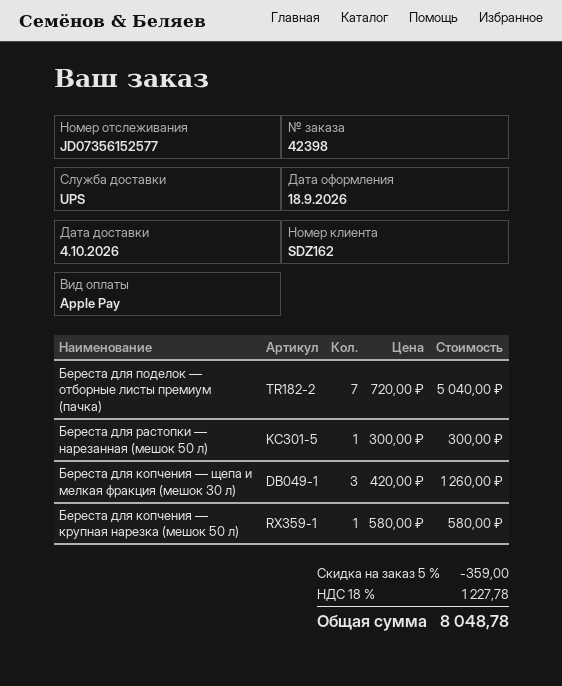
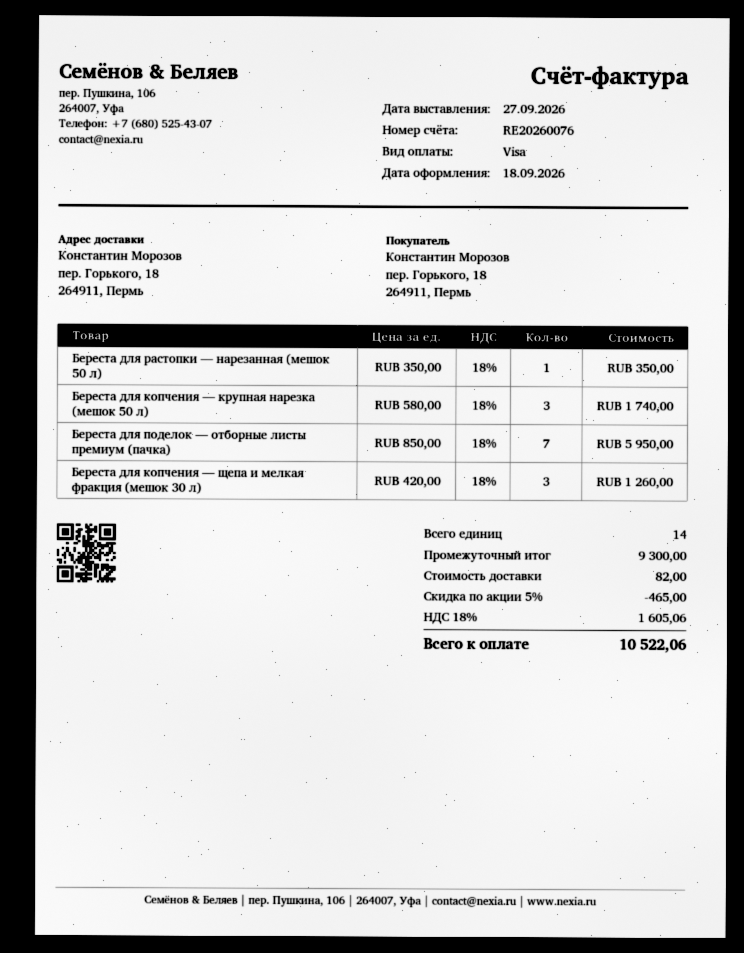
payment method: Apple Pay -> Visa
Береста для поделок — отборные листы премиум (пачка): 7 x 720.00 = 5040.00 -> 7 x 850.00 = 5950.00
Береста для растопки — нарезанная (мешок 50 л): 1 x 300.00 = 300.00 -> 1 x 350.00 = 350.00
Береста для копчения — крупная нарезка (мешок 50 л): 1 x 580.00 = 580.00 -> 3 x 580.00 = 1740.00
discount: 5% = 359.00 -> 5% = 465.00
shipping: none -> 82.00
tax: 18% = 1227.78 -> 18% = 1605.06
total: 8048.78 -> 10522.06

